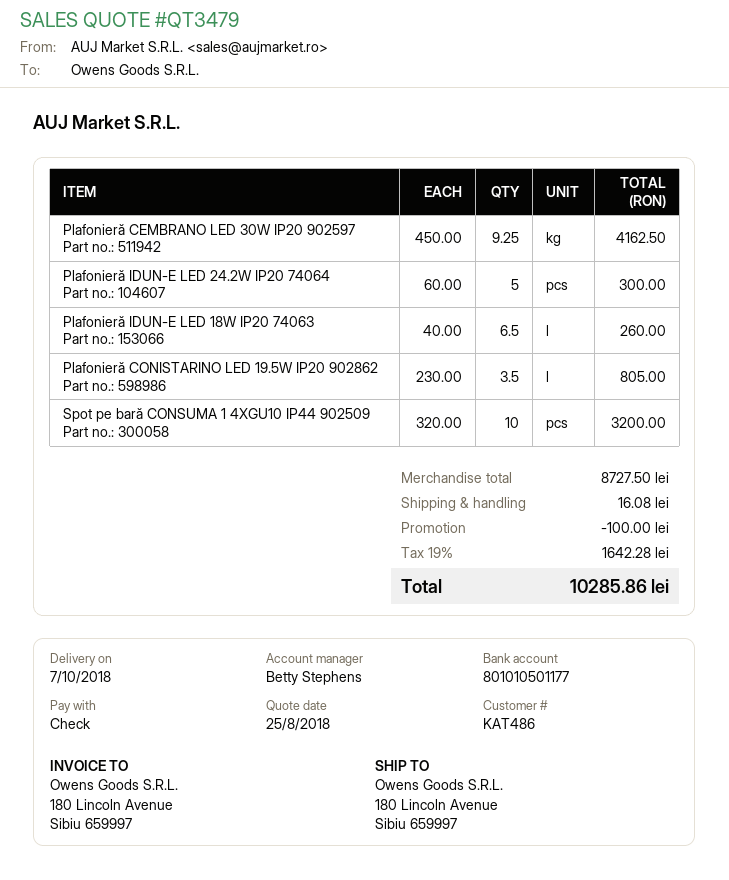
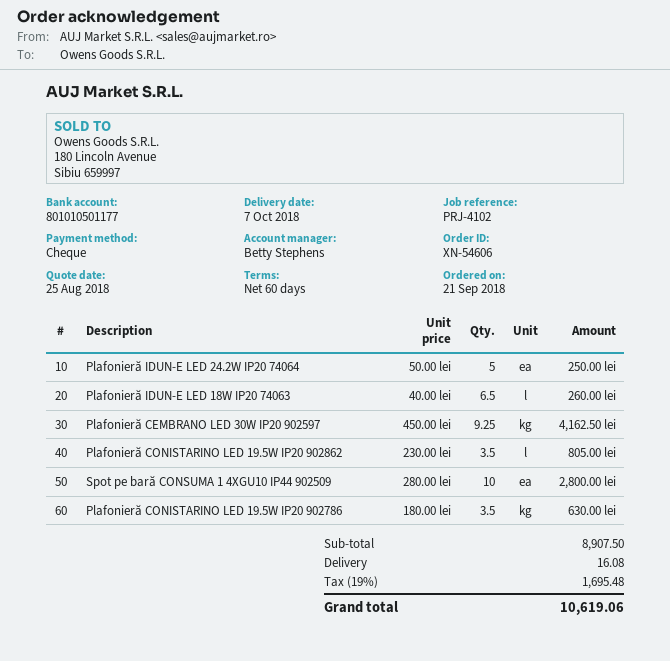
Plafonieră IDUN-E LED 24.2W IP20 74064: 5 x 60.00 = 300.00 -> 5 x 50.00 = 250.00
Spot pe bară CONSUMA 1 4XGU10 IP44 902509: 10 x 320.00 = 3200.00 -> 10 x 280.00 = 2800.00
Plafonieră CONISTARINO LED 19.5W IP20 902786: none -> 3.5 x 180.00 = 630.00
subtotal: 8727.50 -> 8907.50
discount: 100.00 -> none
tax: 19% = 1642.28 -> 19% = 1695.48
total: 10285.86 -> 10619.06

